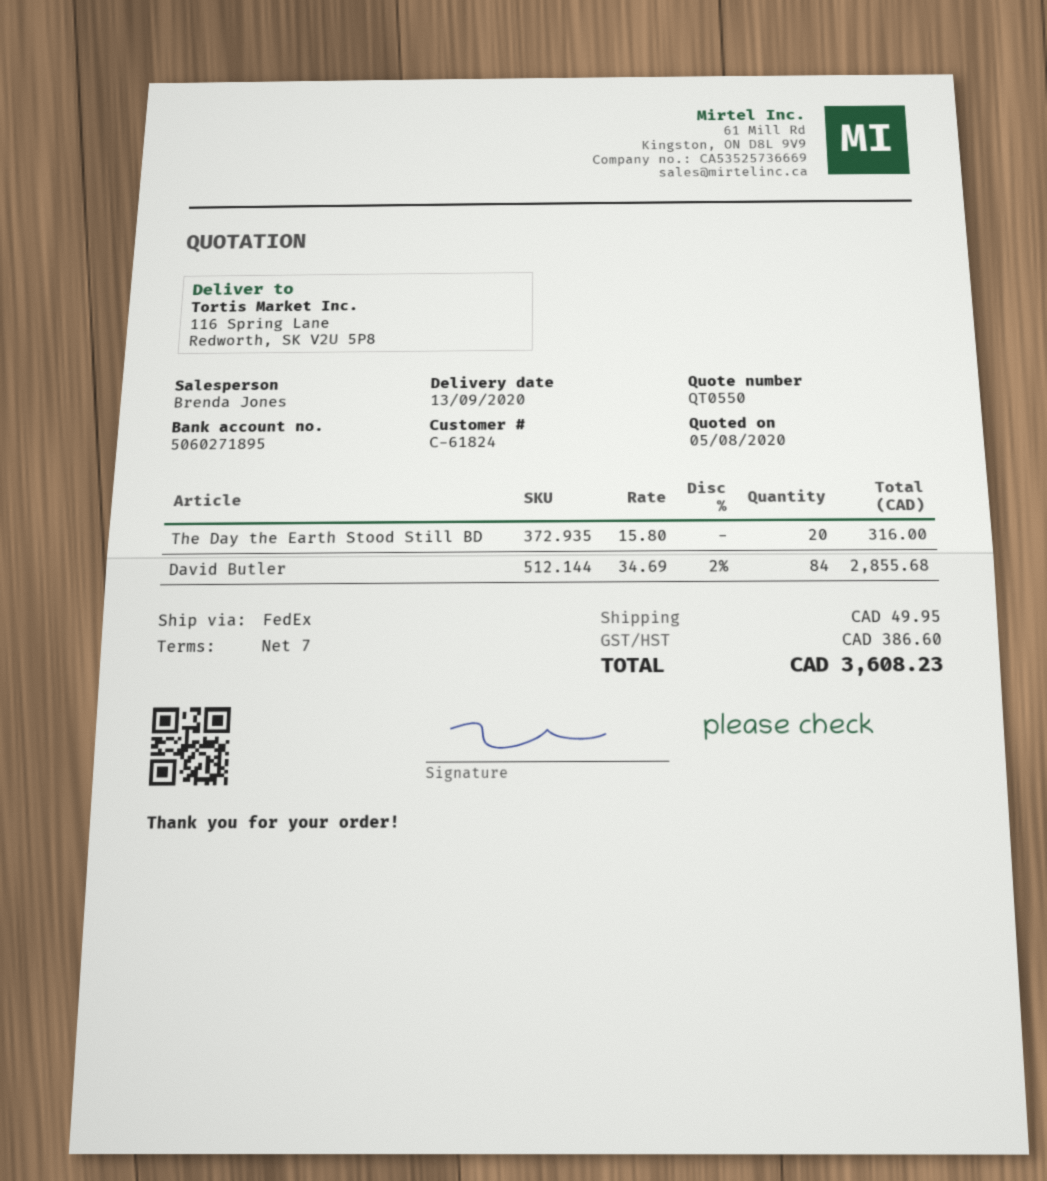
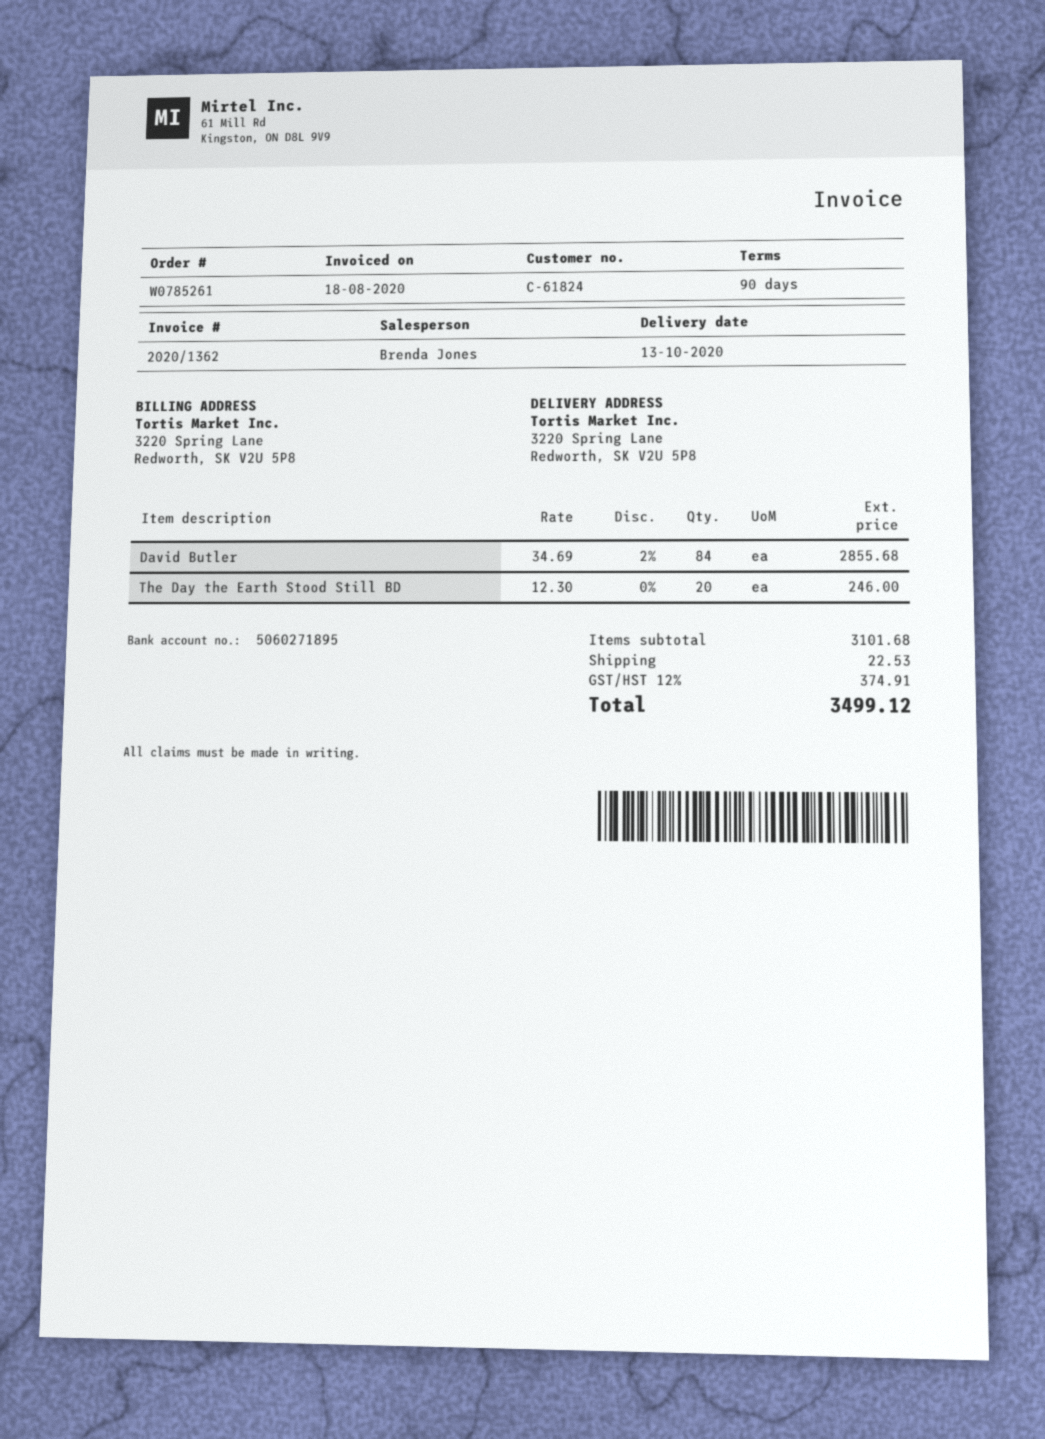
delivery date: 2020-09-13 -> 2020-10-13
payment terms: 7 days -> 90 days
ship to: 116 Spring Lane, Redworth, SK V2U 5P8 -> 3220 Spring Lane, Redworth, SK V2U 5P8
The Day the Earth Stood Still BD: 20 x 15.80 = 316.00 -> 20 x 12.30 = 246.00
shipping: 49.95 -> 22.53
tax: 386.60 -> 374.91
total: 3608.23 -> 3499.12

